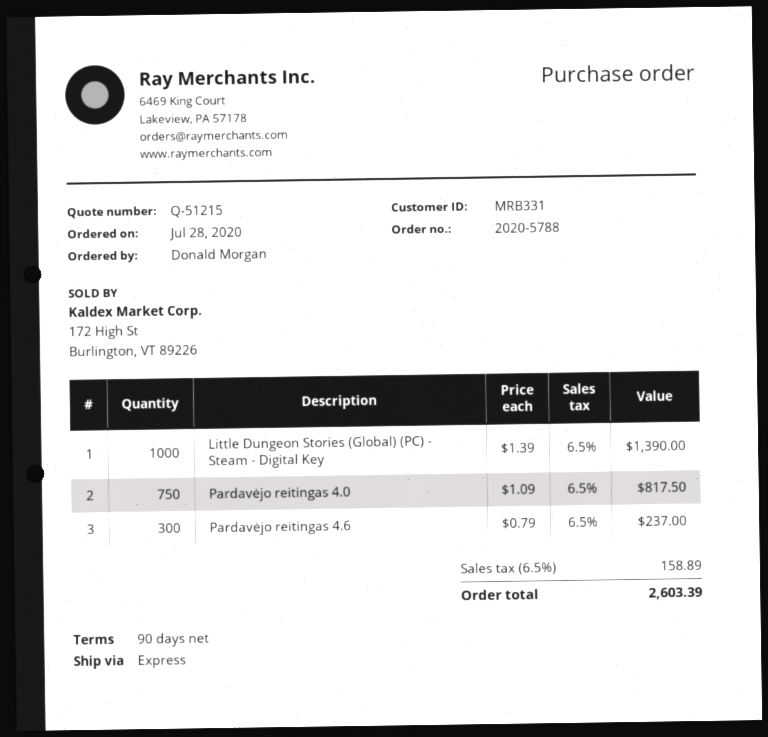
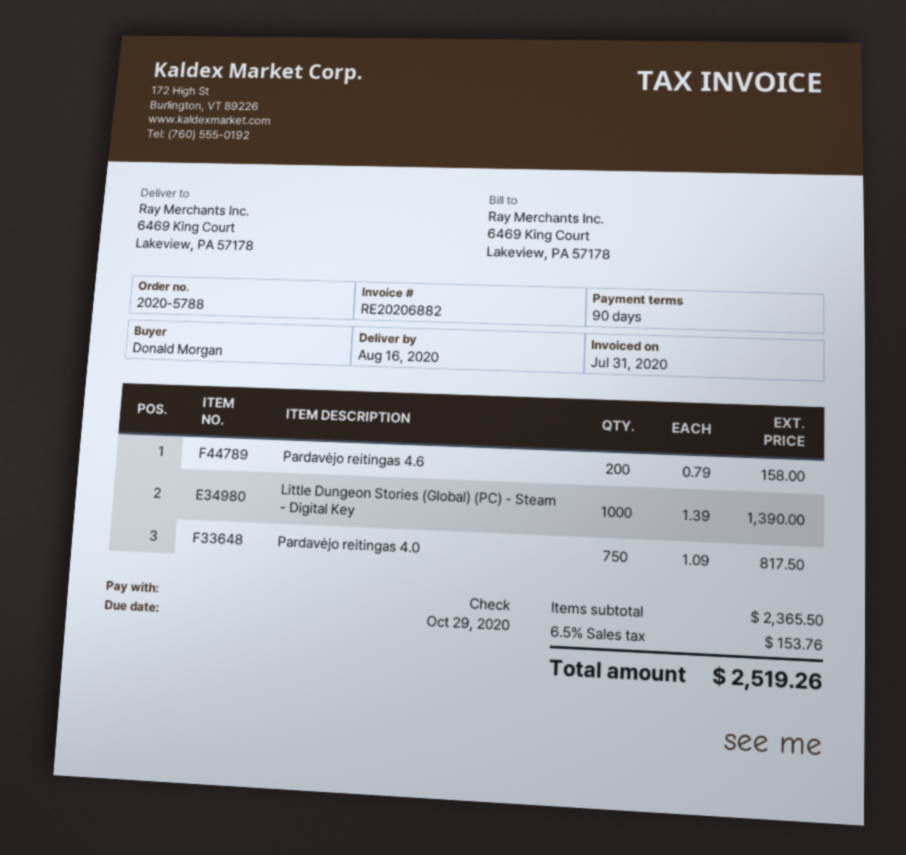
Pardavėjo reitingas 4.6: 300 x 0.79 = 237.00 -> 200 x 0.79 = 158.00
tax: 6.5% = 158.89 -> 6.5% = 153.76
total: 2603.39 -> 2519.26

